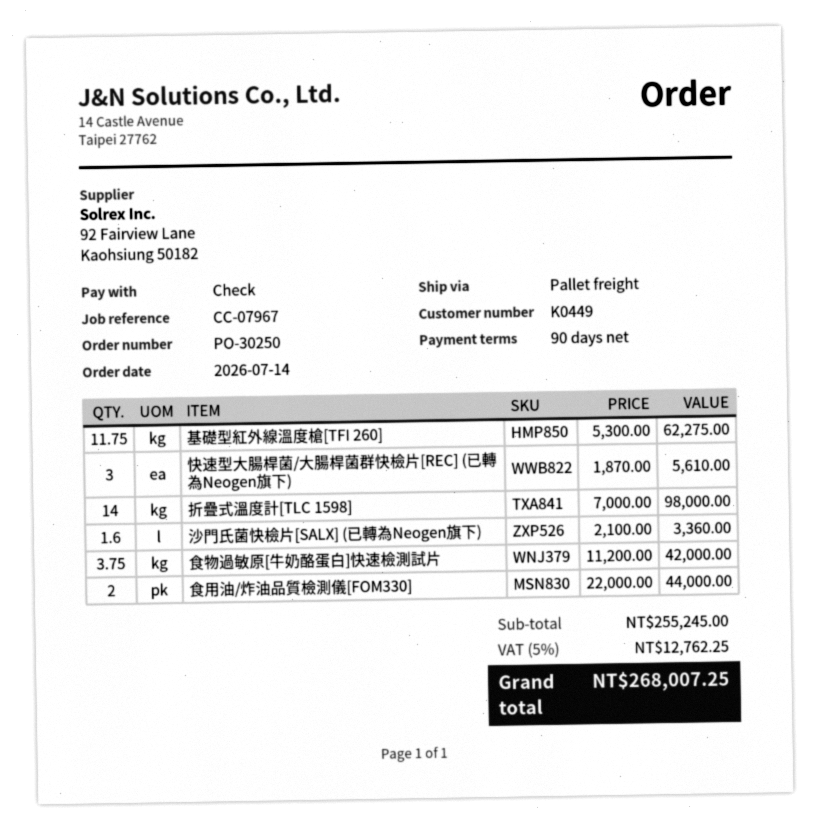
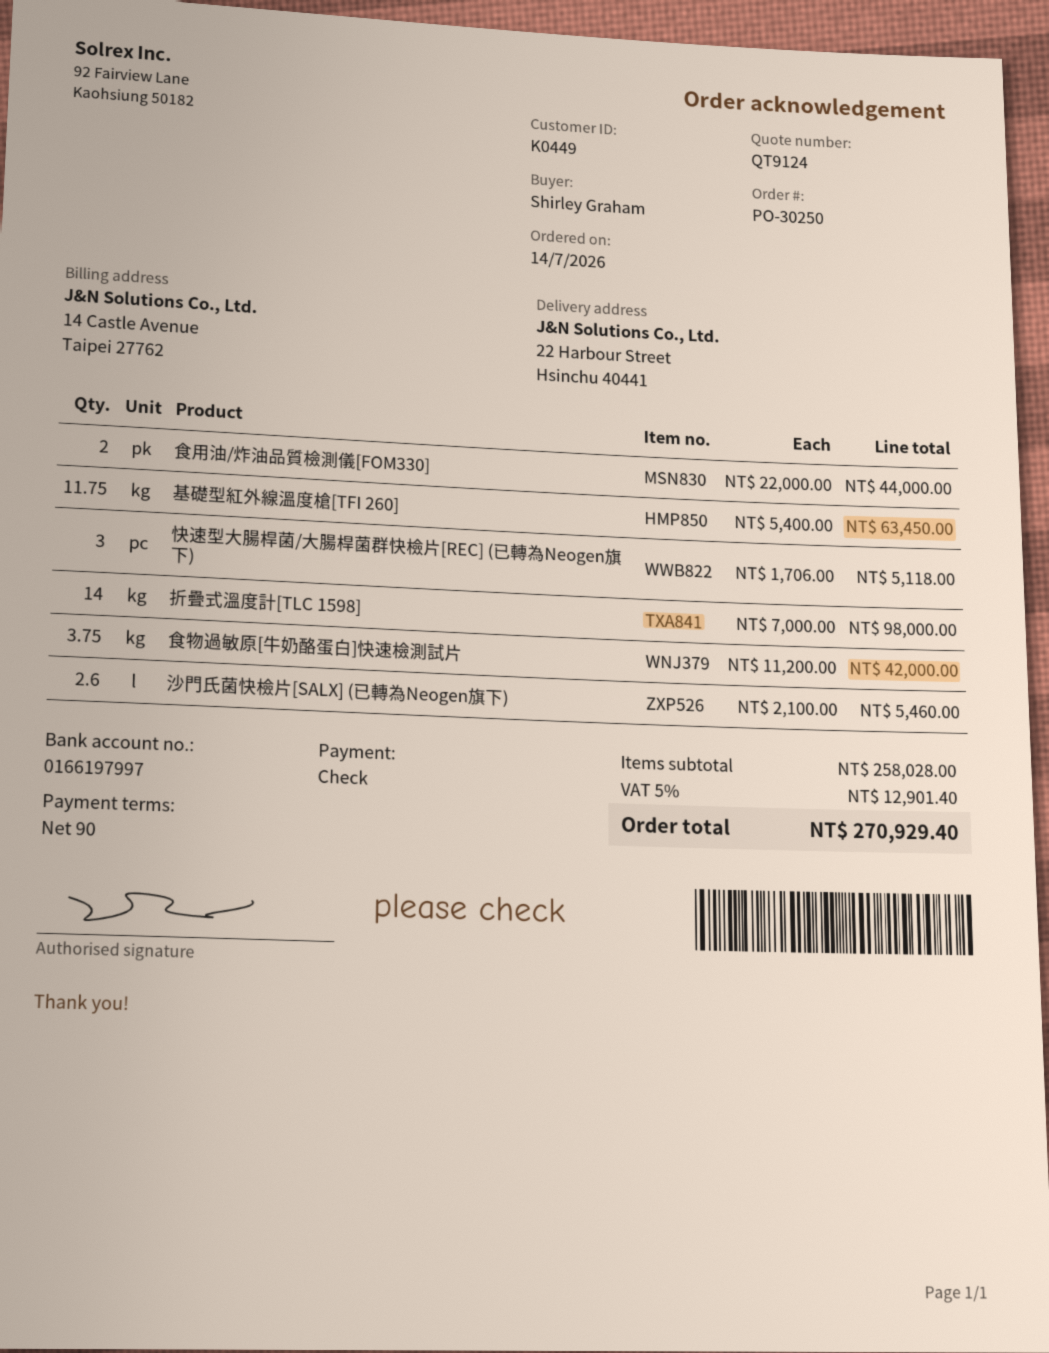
基礎型紅外線溫度槍[TFI 260]: 11.75 x 5300.00 = 62275.00 -> 11.75 x 5400.00 = 63450.00
快速型大腸桿菌/大腸桿菌群快檢片[REC] (已轉為Neogen旗下): 3 x 1870.00 = 5610.00 -> 3 x 1706.00 = 5118.00
沙門氏菌快檢片[SALX] (已轉為Neogen旗下): 1.6 x 2100.00 = 3360.00 -> 2.6 x 2100.00 = 5460.00
subtotal: 255245.00 -> 258028.00
tax: 5% = 12762.25 -> 5% = 12901.40
total: 268007.25 -> 270929.40

